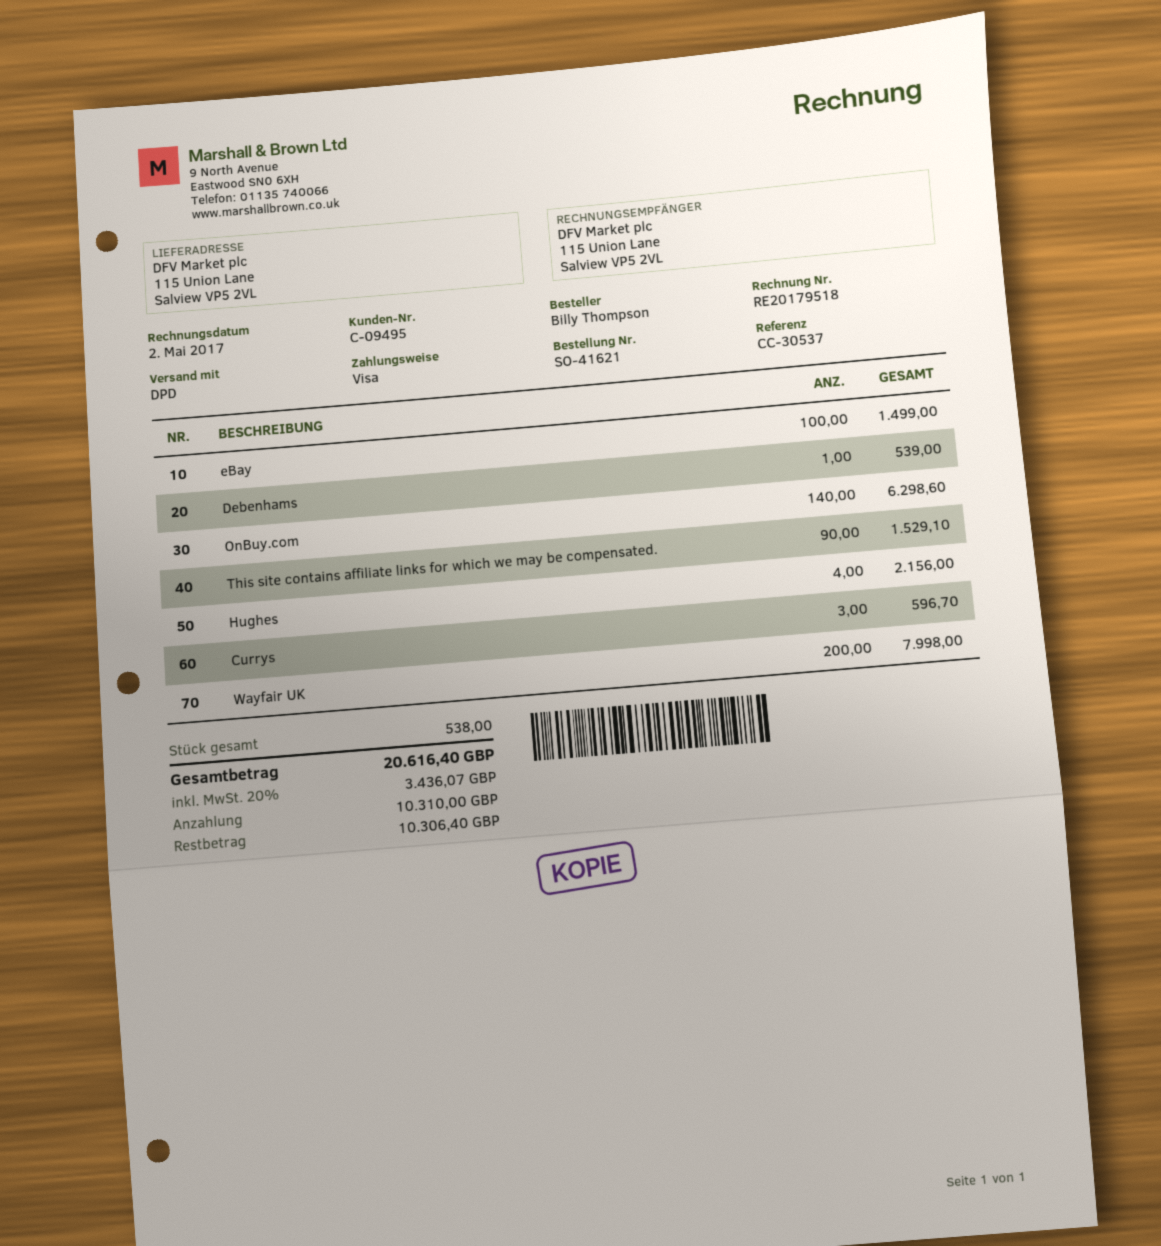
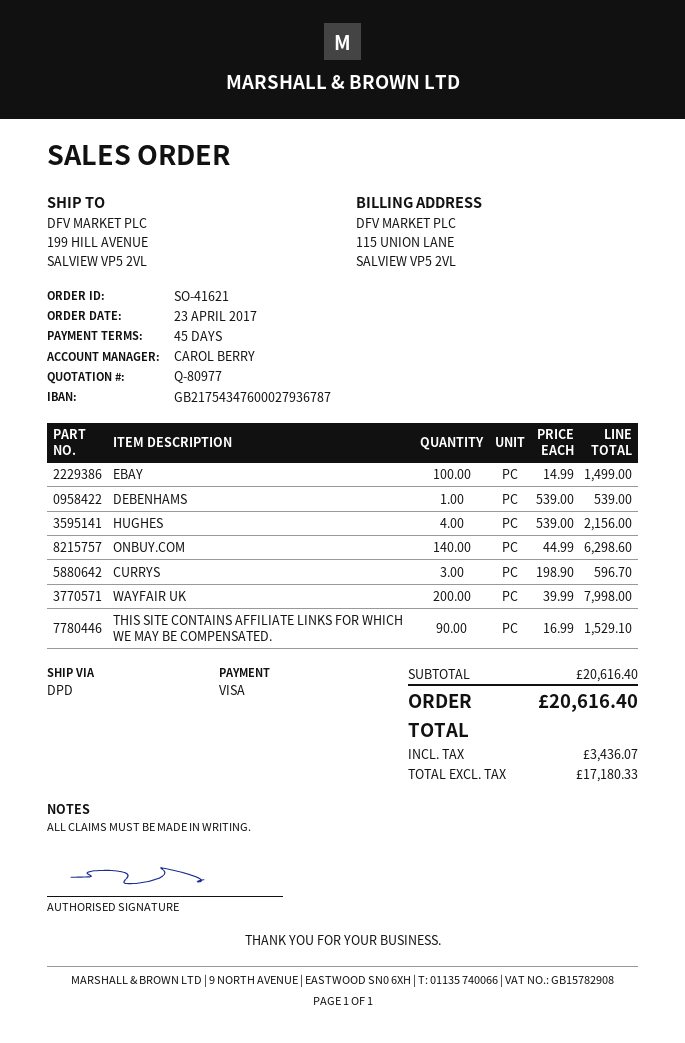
ship to: 115 Union Lane, Salview VP5 2VL -> 199 HILL AVENUE, SALVIEW VP5 2VL

